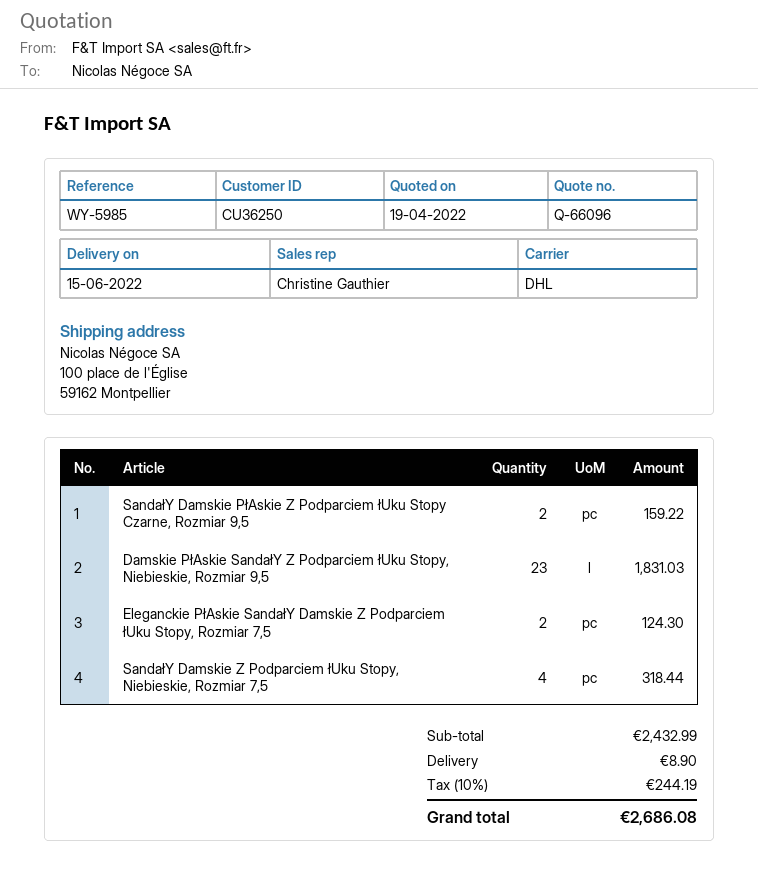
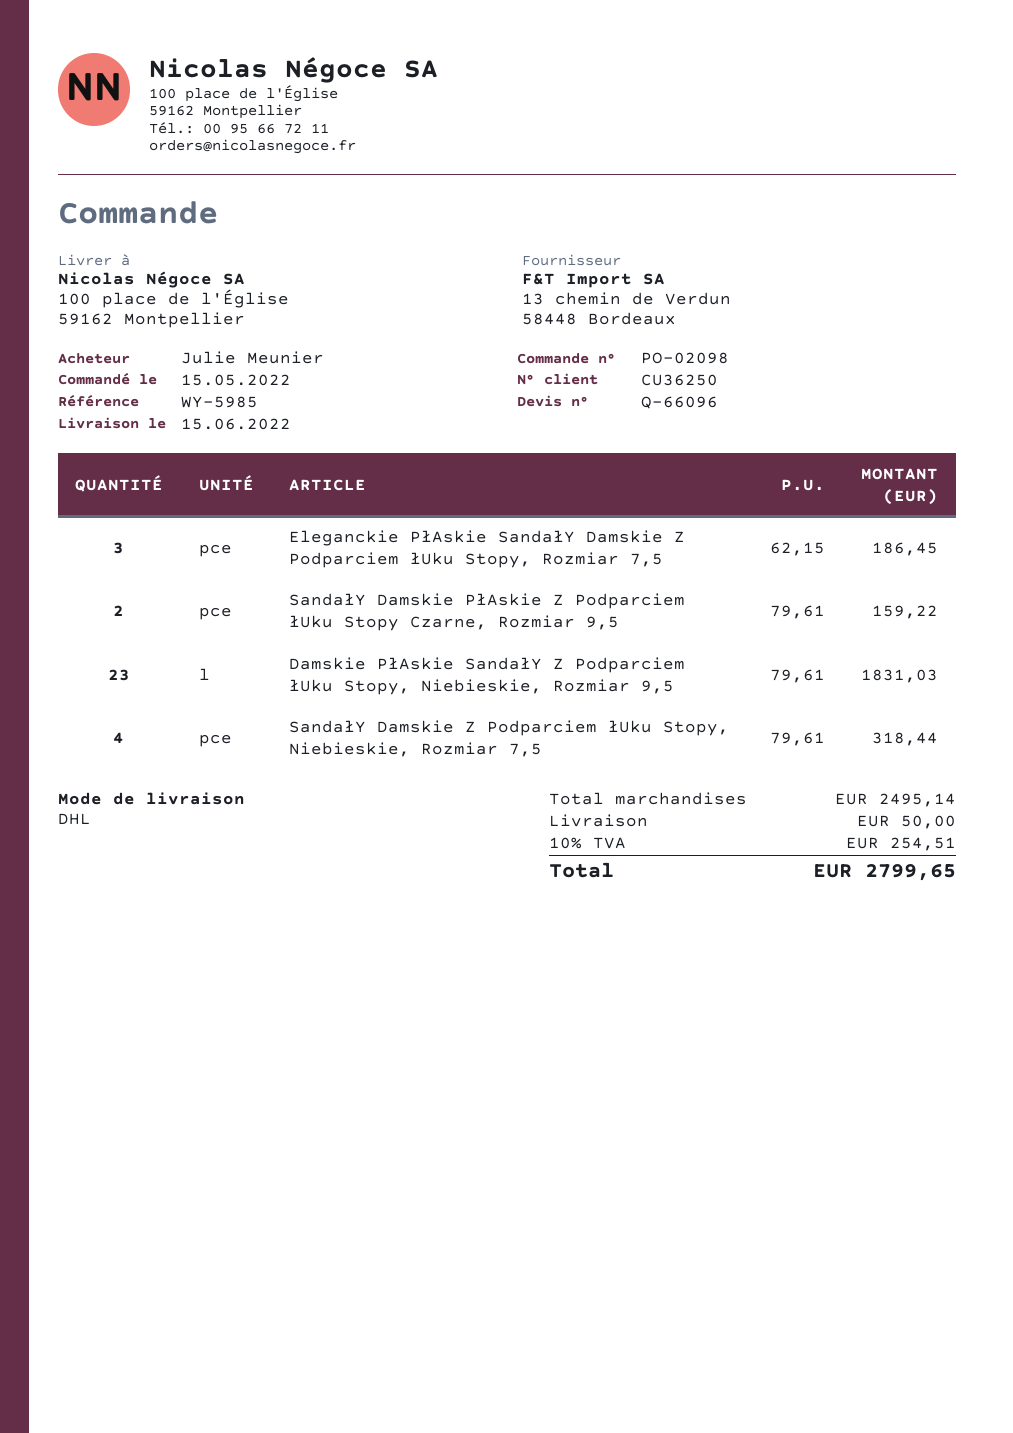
Eleganckie PłAskie SandałY Damskie Z Podparciem łUku Stopy, Rozmiar 7,5: 2 for 124.30 -> 3 for 186.45
subtotal: 2432.99 -> 2495.14
shipping: 8.90 -> 50.00
tax: 10% = 244.19 -> 10% = 254.51
total: 2686.08 -> 2799.65

